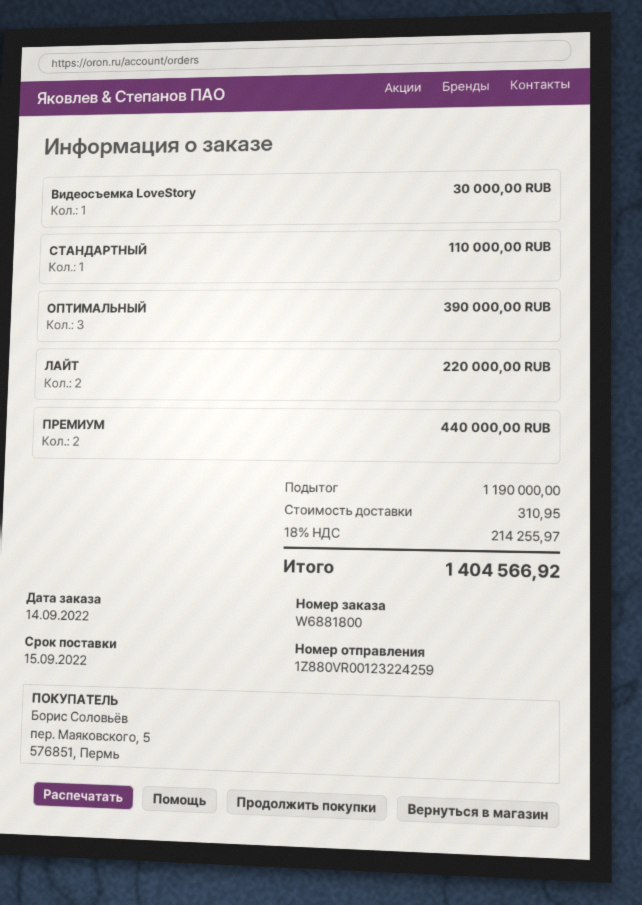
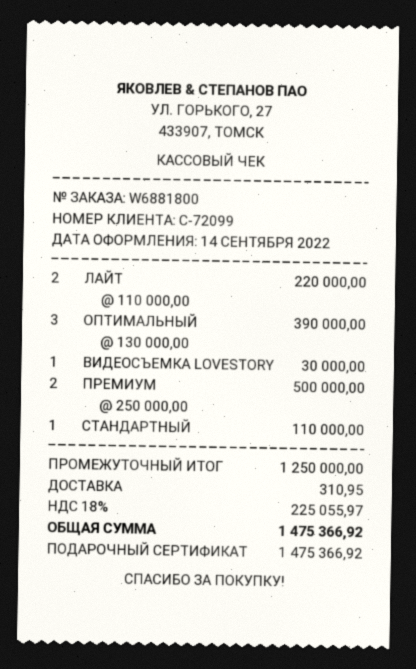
ПРЕМИУМ: 2 for 440000.00 -> 2 for 500000.00
subtotal: 1190000.00 -> 1250000.00
tax: 18% = 214255.97 -> 18% = 225055.97
total: 1404566.92 -> 1475366.92

